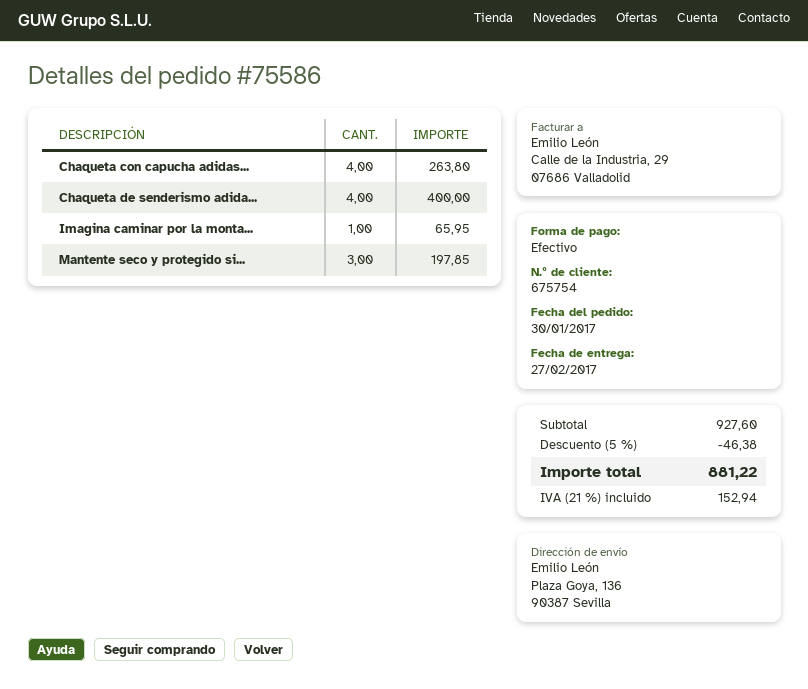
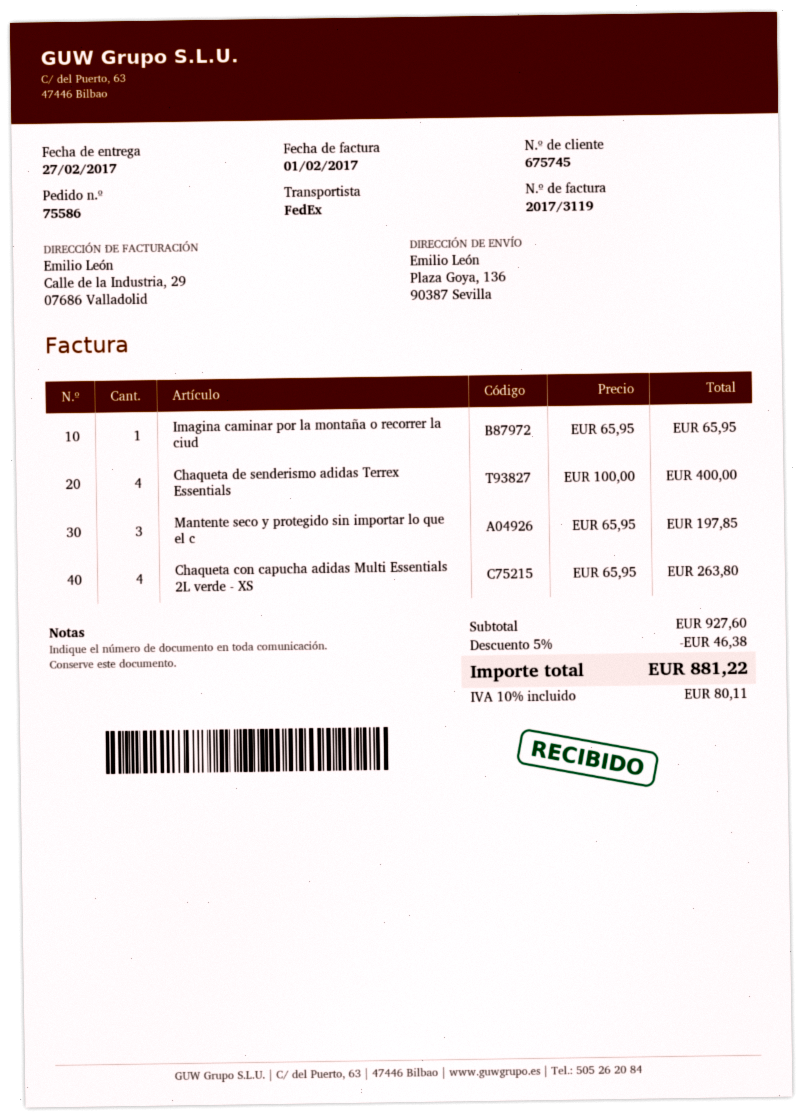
customer number: 675754 -> 675745
tax: 21% = 152.94 -> 10% = 80.11

